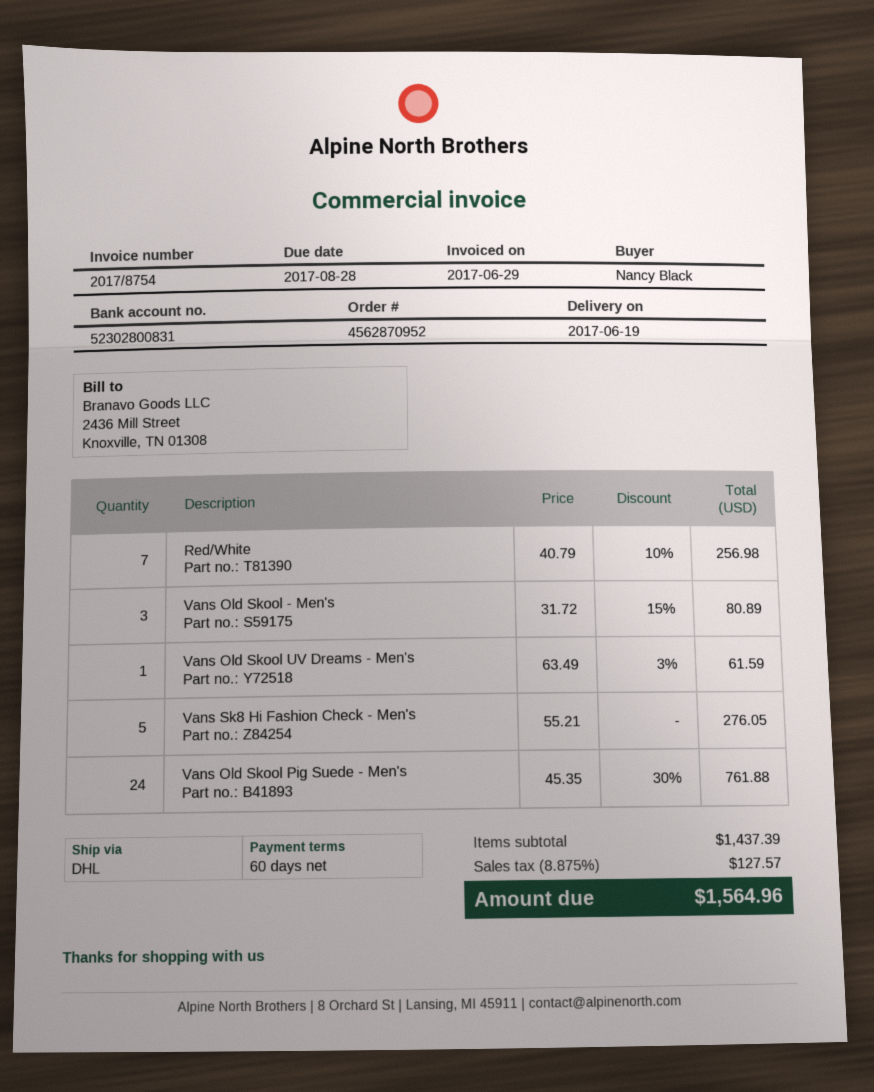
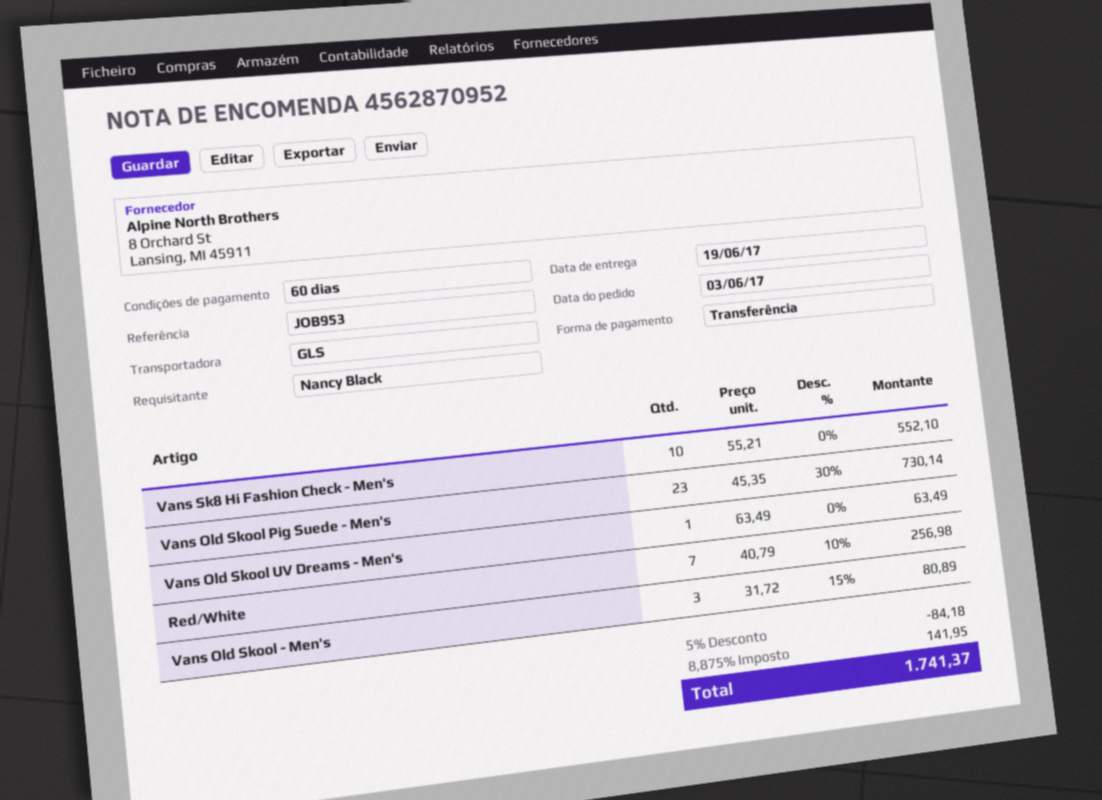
shipping method: DHL -> GLS
Vans Old Skool UV Dreams - Men's: 1 x 63.49 - 3% = 61.59 -> 1 x 63.49 = 63.49
Vans Sk8 Hi Fashion Check - Men's: 5 x 55.21 = 276.05 -> 10 x 55.21 = 552.10
Vans Old Skool Pig Suede - Men's: 24 x 45.35 - 30% = 761.88 -> 23 x 45.35 - 30% = 730.14
discount: none -> 5% = 84.18
tax: 8.875% = 127.57 -> 8.875% = 141.95
total: 1564.96 -> 1741.37

